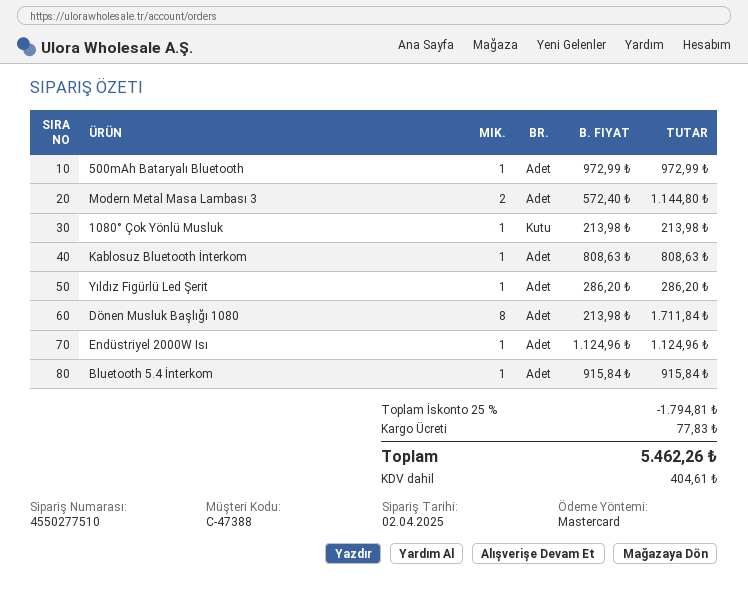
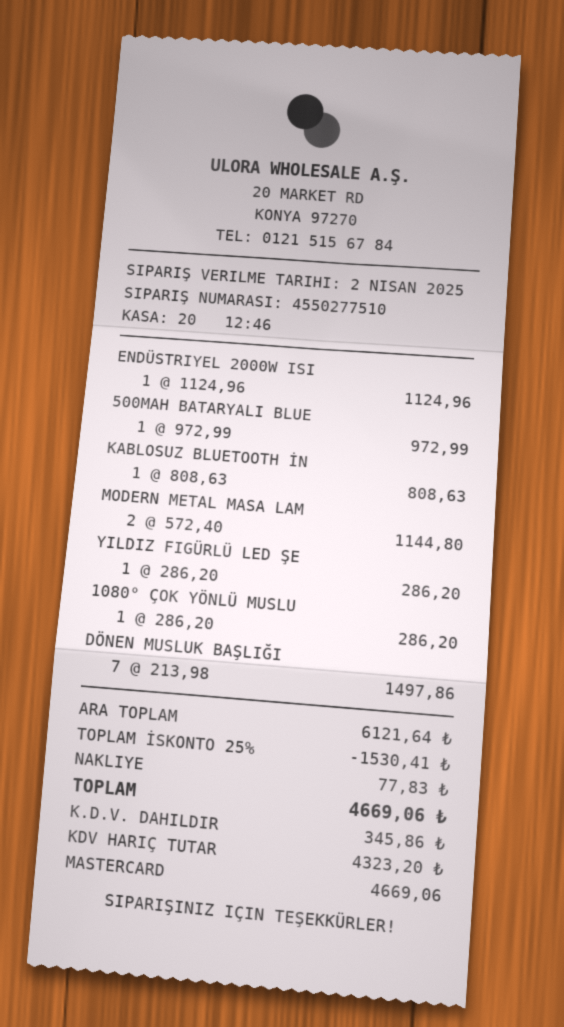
1080° Çok Yönlü Musluk: 1 x 213.98 = 213.98 -> 1 x 286.20 = 286.20
Dönen Musluk Başlığı 1080: 8 x 213.98 = 1711.84 -> 7 x 213.98 = 1497.86
Bluetooth 5.4 İnterkom: 1 x 915.84 = 915.84 -> none
discount: 25% = 1794.81 -> 25% = 1530.41
tax: 404.61 -> 345.86
total: 5462.26 -> 4669.06

